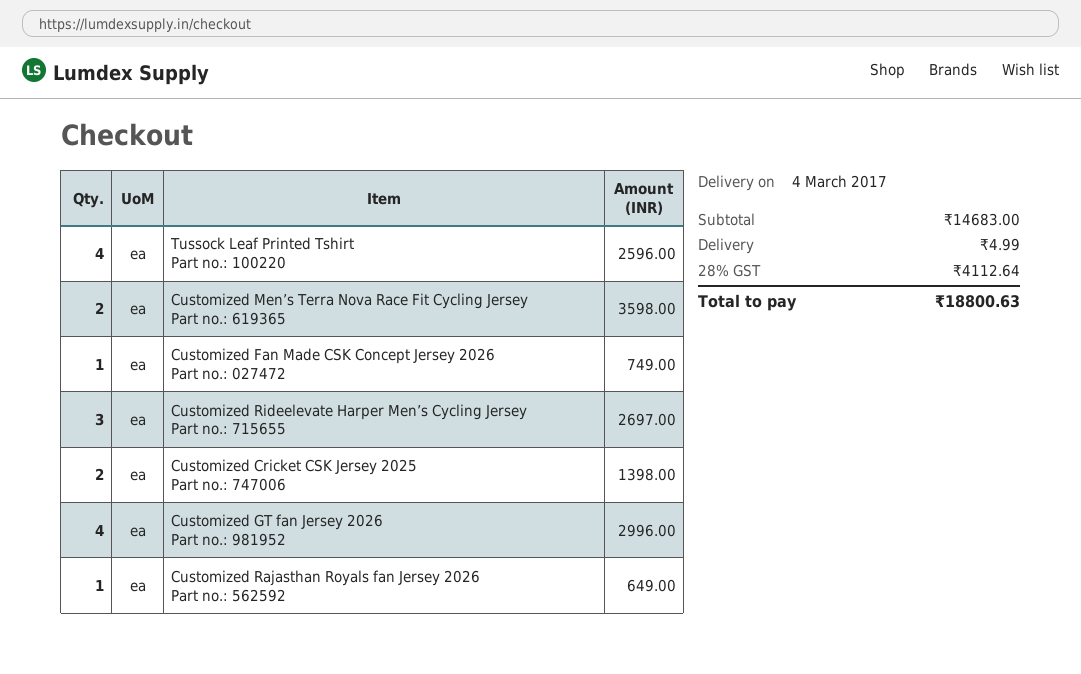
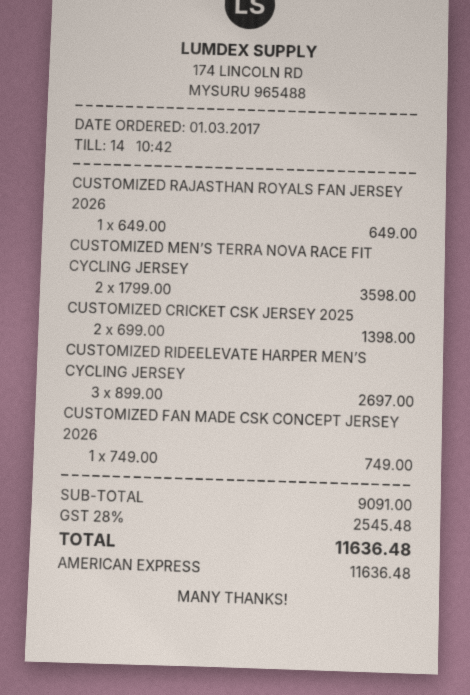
Tussock Leaf Printed Tshirt: 4 for 2596.00 -> none
Customized GT fan Jersey 2026: 4 for 2996.00 -> none
subtotal: 14683.00 -> 9091.00
shipping: 4.99 -> none
tax: 28% = 4112.64 -> 28% = 2545.48
total: 18800.63 -> 11636.48

